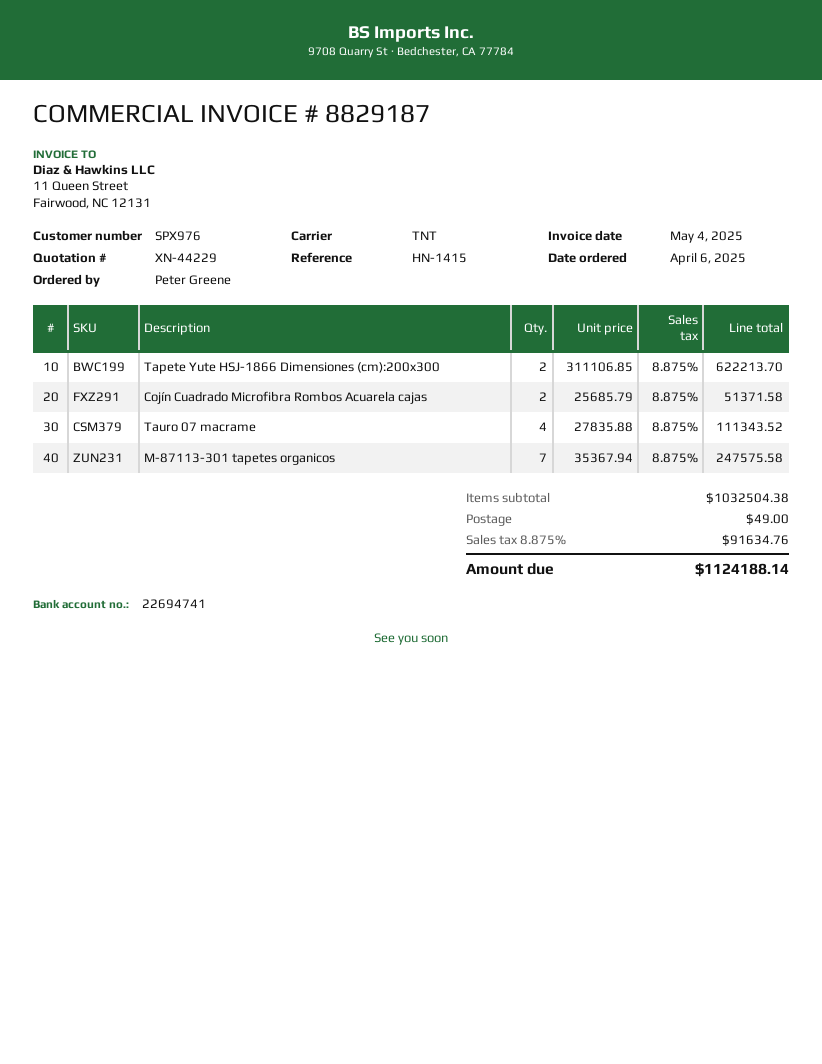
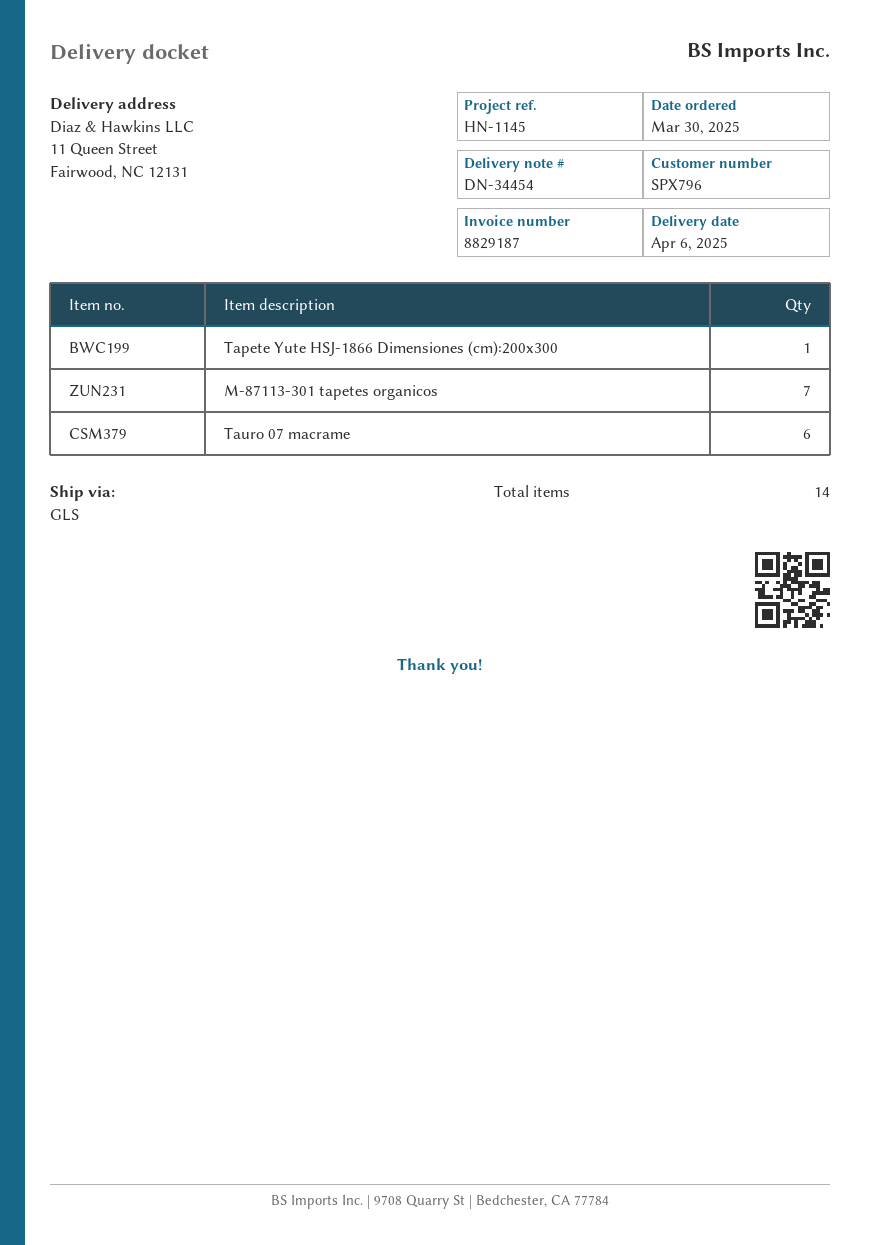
order date: 2025-04-06 -> 2025-03-30
customer number: SPX976 -> SPX796
reference: HN-1415 -> HN-1145
shipping method: TNT -> GLS
Tapete Yute HSJ-1866 Dimensiones (cm):200x300: 2 -> 1
Cojín Cuadrado Microfibra Rombos Acuarela cajas: 2 -> none
Tauro 07 macrame: 4 -> 6

